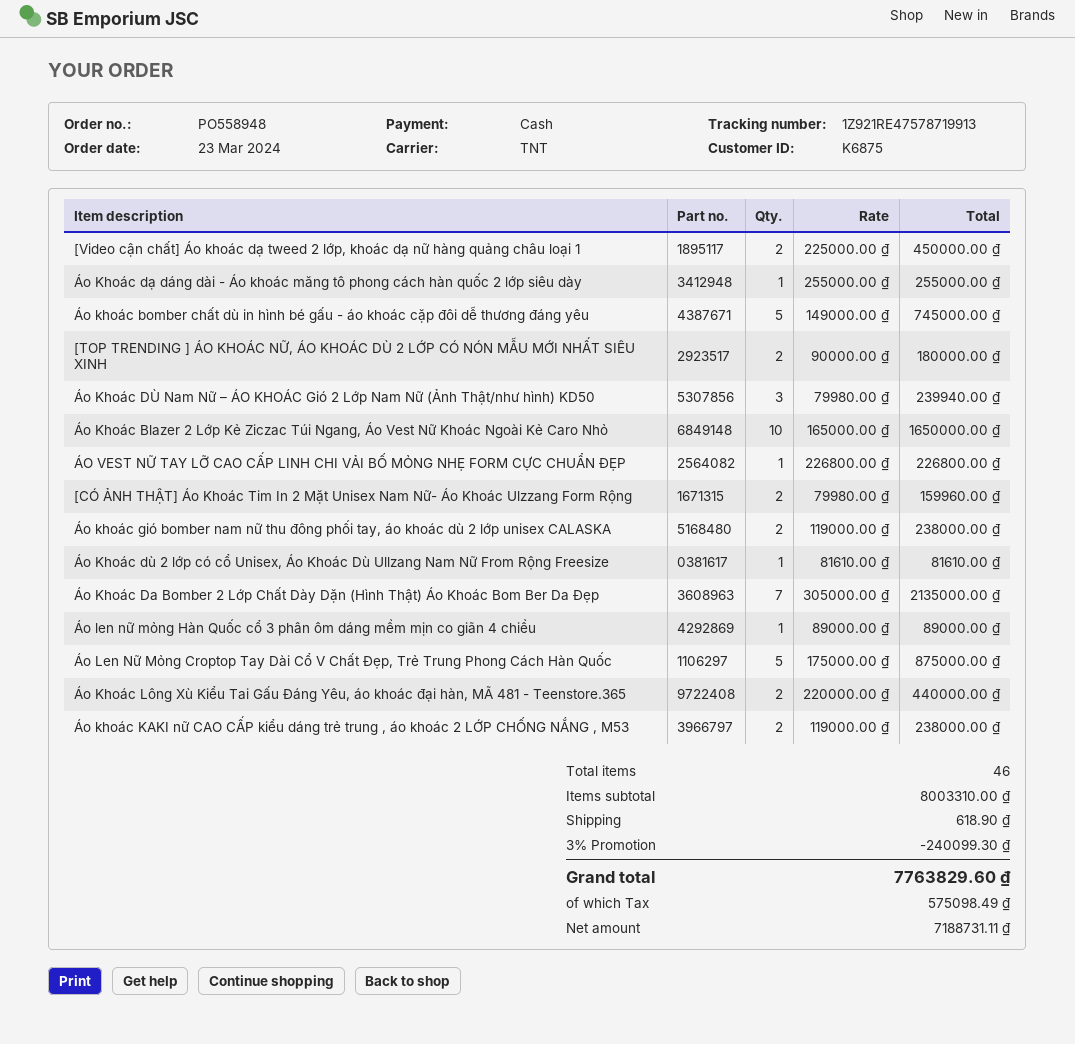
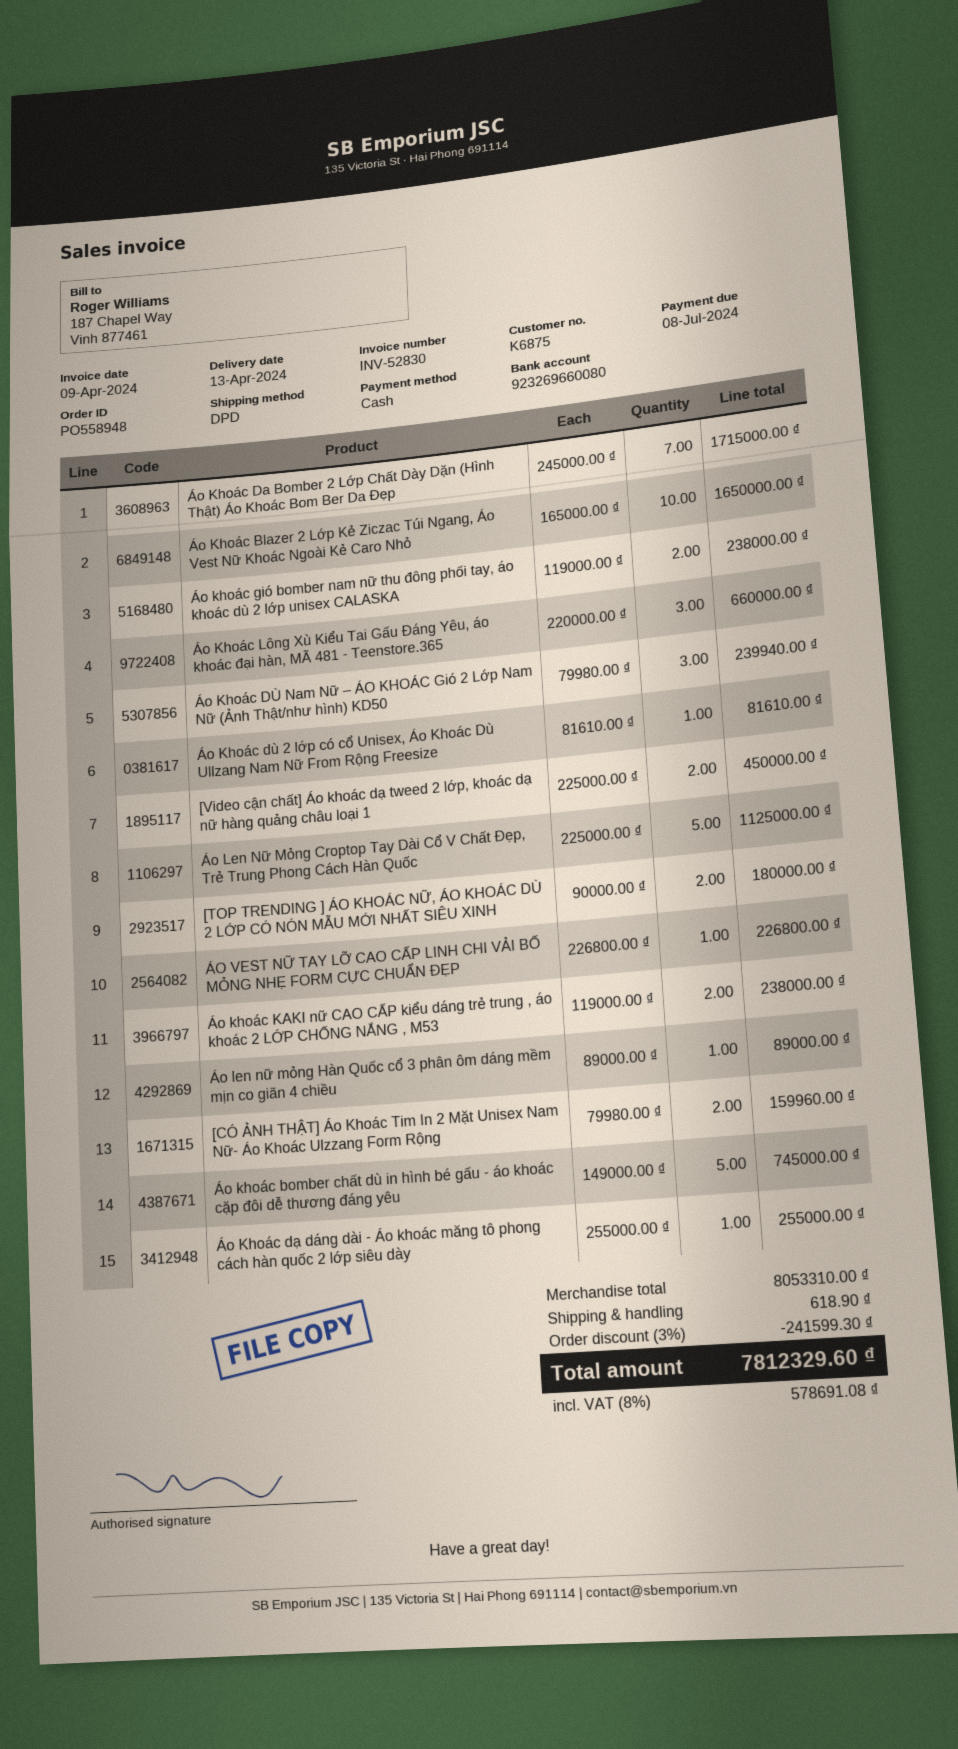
shipping method: TNT -> DPD
Áo Khoác Da Bomber 2 Lớp Chất Dày Dặn (Hình Thật) Áo Khoác Bom Ber Da Đẹp: 7 x 305000.00 = 2135000.00 -> 7 x 245000.00 = 1715000.00
Áo Len Nữ Mỏng Croptop Tay Dài Cổ V Chất Đẹp, Trẻ Trung Phong Cách Hàn Quốc: 5 x 175000.00 = 875000.00 -> 5 x 225000.00 = 1125000.00
Áo Khoác Lông Xù Kiểu Tai Gấu Đáng Yêu, áo khoác đại hàn, MÃ 481 - Teenstore.365: 2 x 220000.00 = 440000.00 -> 3 x 220000.00 = 660000.00
subtotal: 8003310.00 -> 8053310.00
discount: 3% = 240099.30 -> 3% = 241599.30
tax: 575098.49 -> 578691.08
total: 7763829.60 -> 7812329.60

